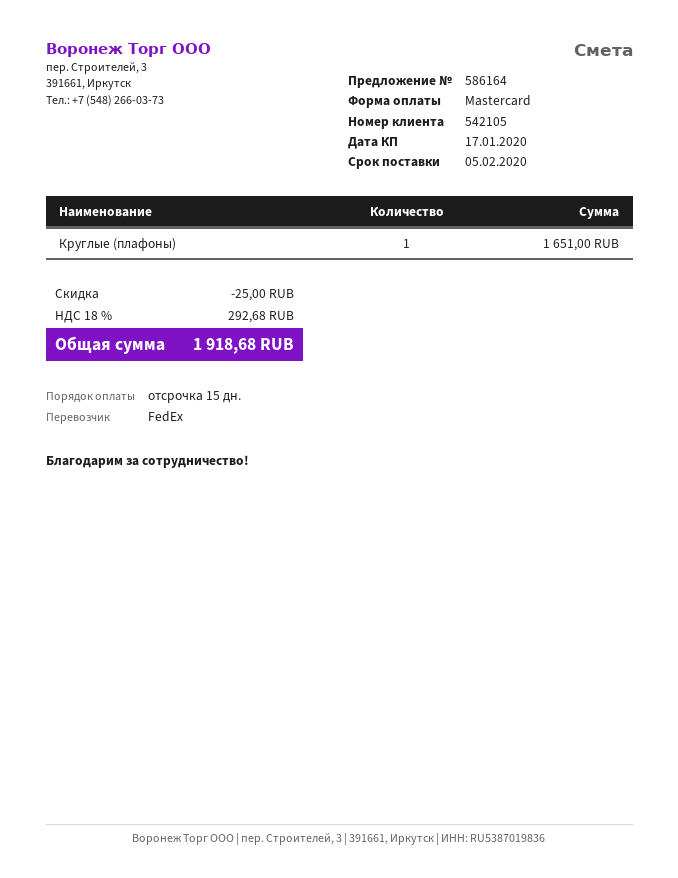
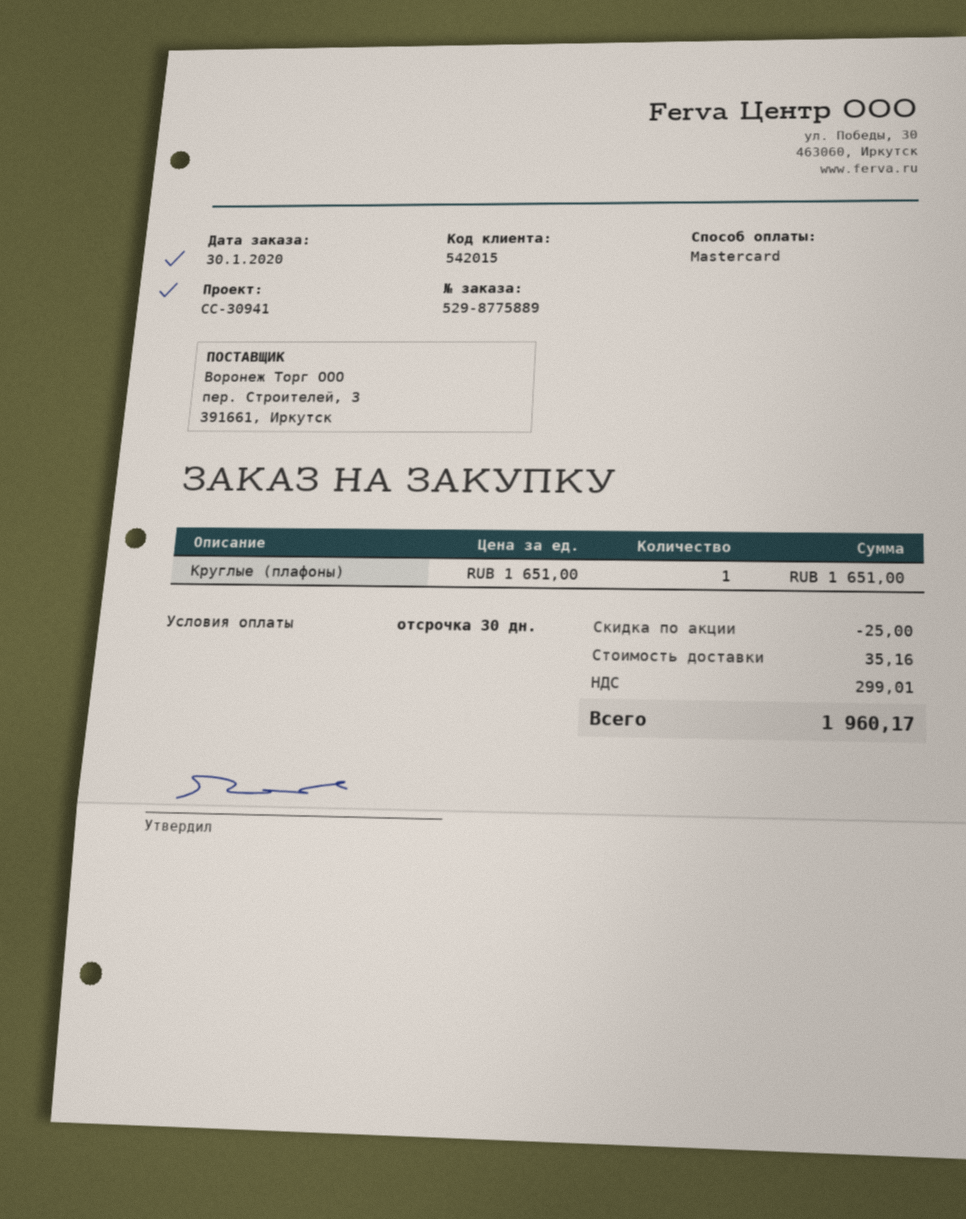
payment terms: 15 days -> 30 days
customer number: 542105 -> 542015
shipping: none -> 35.16
tax: 292.68 -> 299.01
total: 1918.68 -> 1960.17

